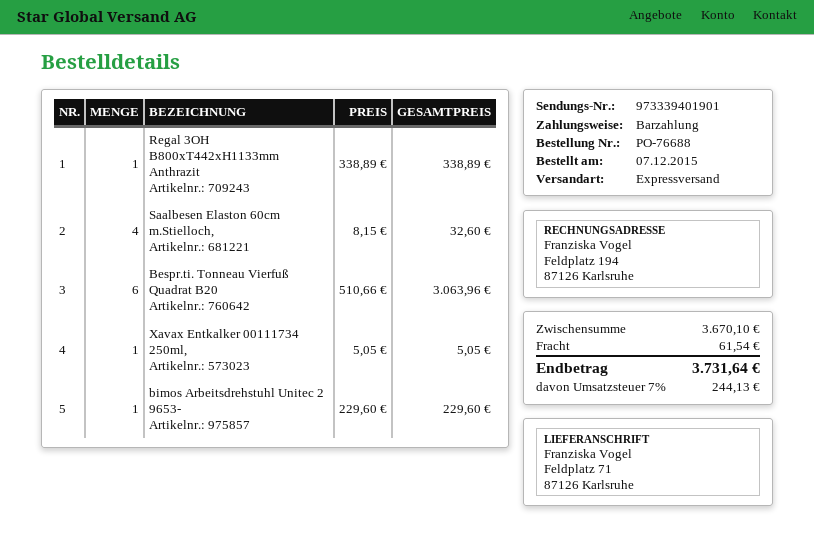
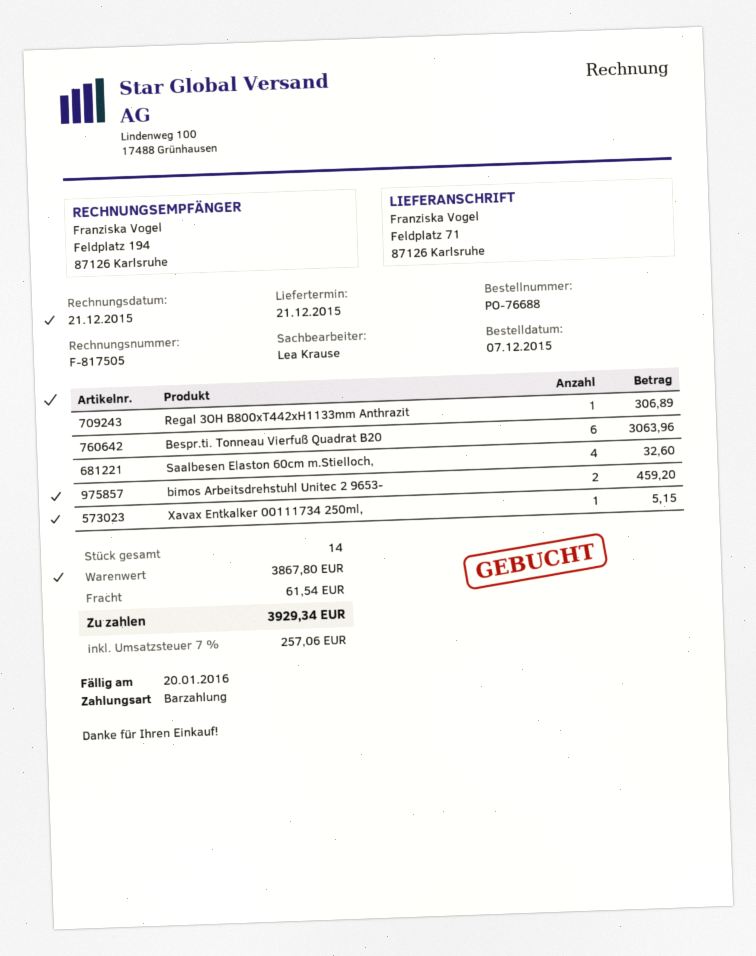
Regal 3OH B800xT442xH1133mm Anthrazit: 1 for 338.89 -> 1 for 306.89
Xavax Entkalker 00111734 250ml,: 1 for 5.05 -> 1 for 5.15
bimos Arbeitsdrehstuhl Unitec 2 9653-: 1 for 229.60 -> 2 for 459.20
subtotal: 3670.10 -> 3867.80
tax: 7% = 244.13 -> 7% = 257.06
total: 3731.64 -> 3929.34

